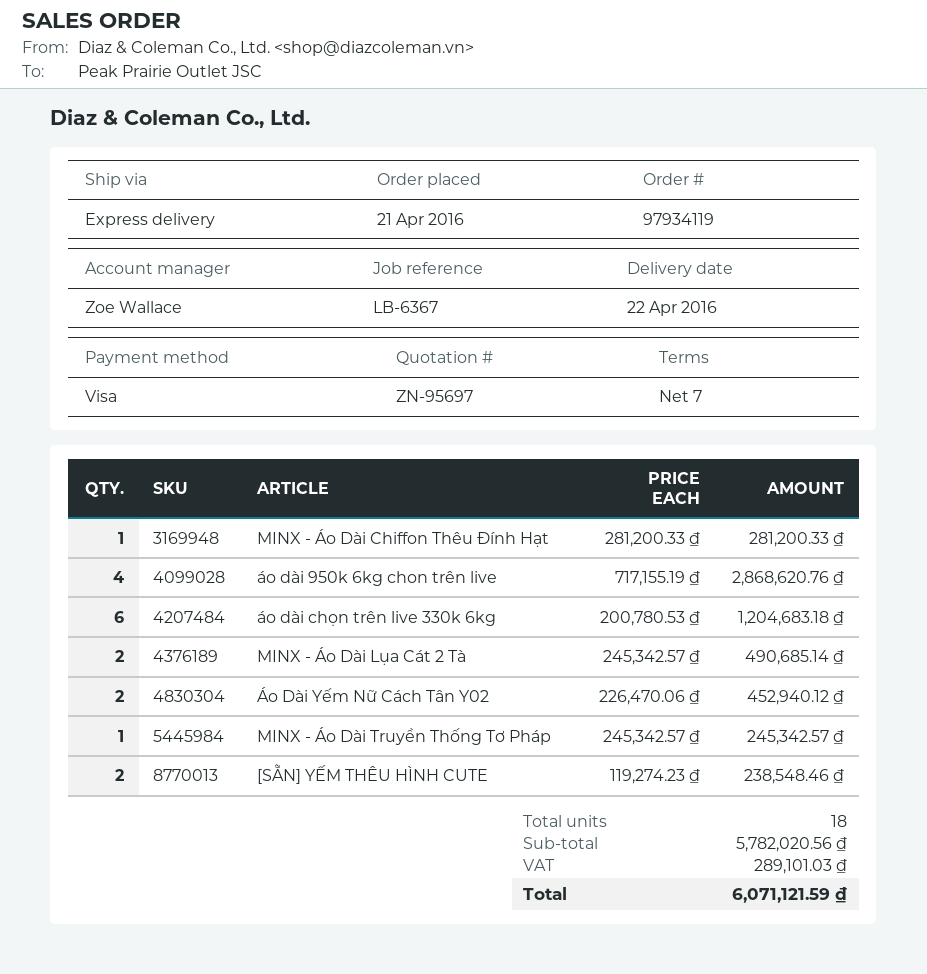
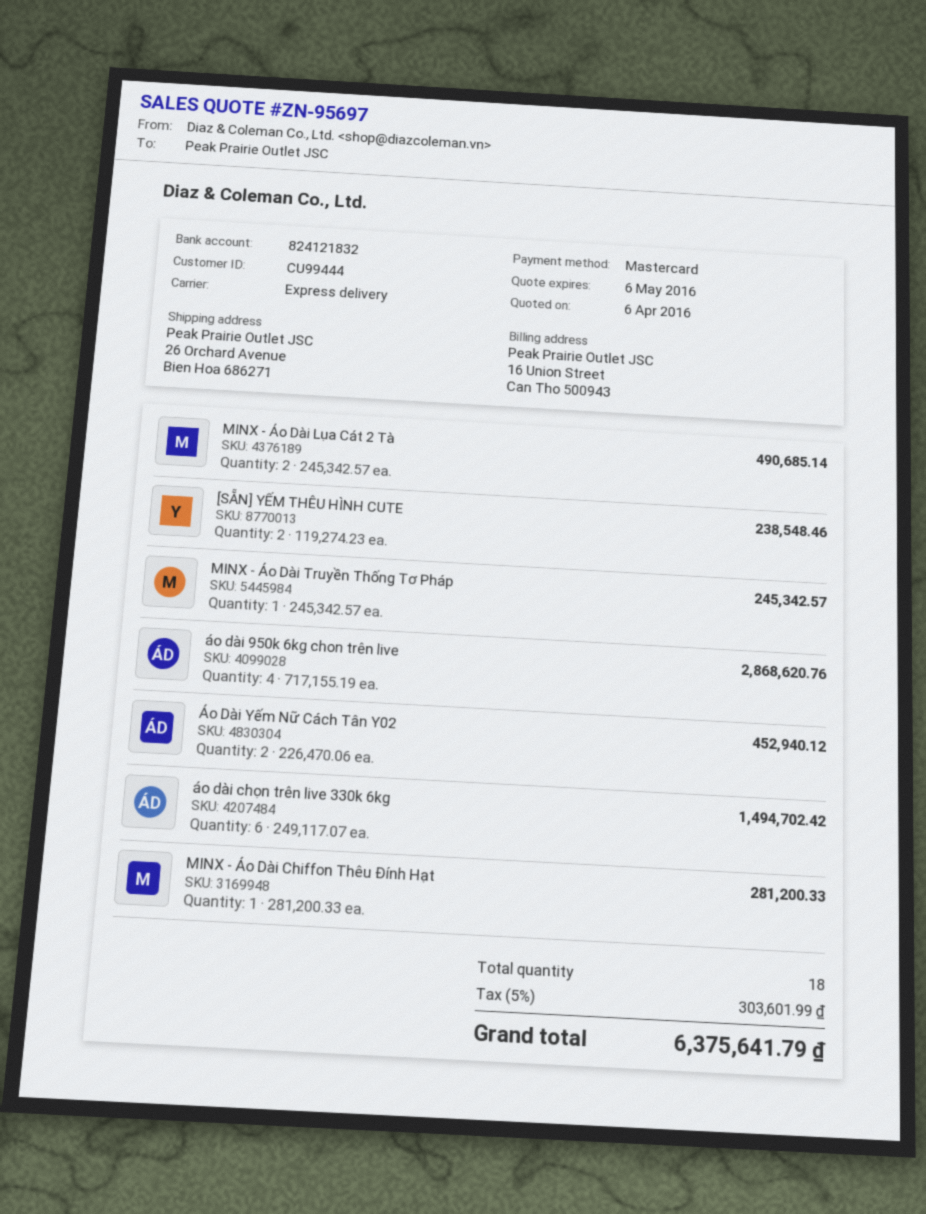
payment method: Visa -> Mastercard
áo dài chọn trên live 330k 6kg: 6 x 200780.53 = 1204683.18 -> 6 x 249117.07 = 1494702.42
tax: 289101.03 -> 303601.99
total: 6071121.59 -> 6375641.79

